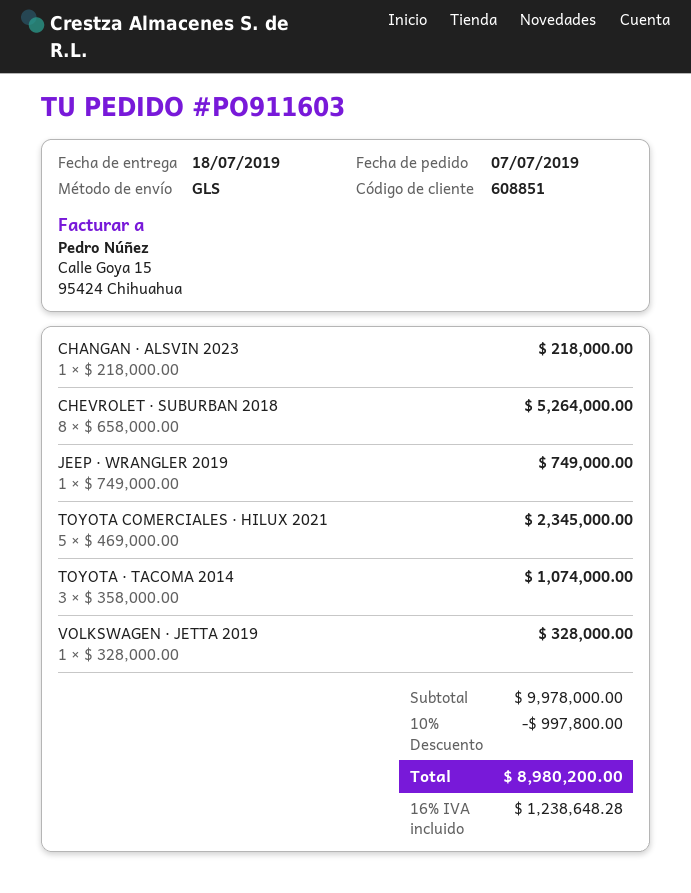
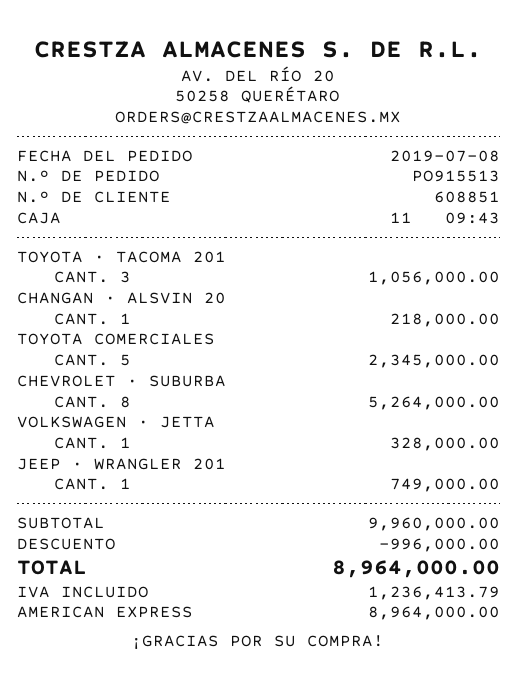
order number: PO911603 -> PO915513
order date: 2019-07-07 -> 2019-07-08
TOYOTA · TACOMA 2014: 3 for 1074000.00 -> 3 for 1056000.00
subtotal: 9978000.00 -> 9960000.00
discount: 997800.00 -> 996000.00
tax: 1238648.28 -> 1236413.79
total: 8980200.00 -> 8964000.00

